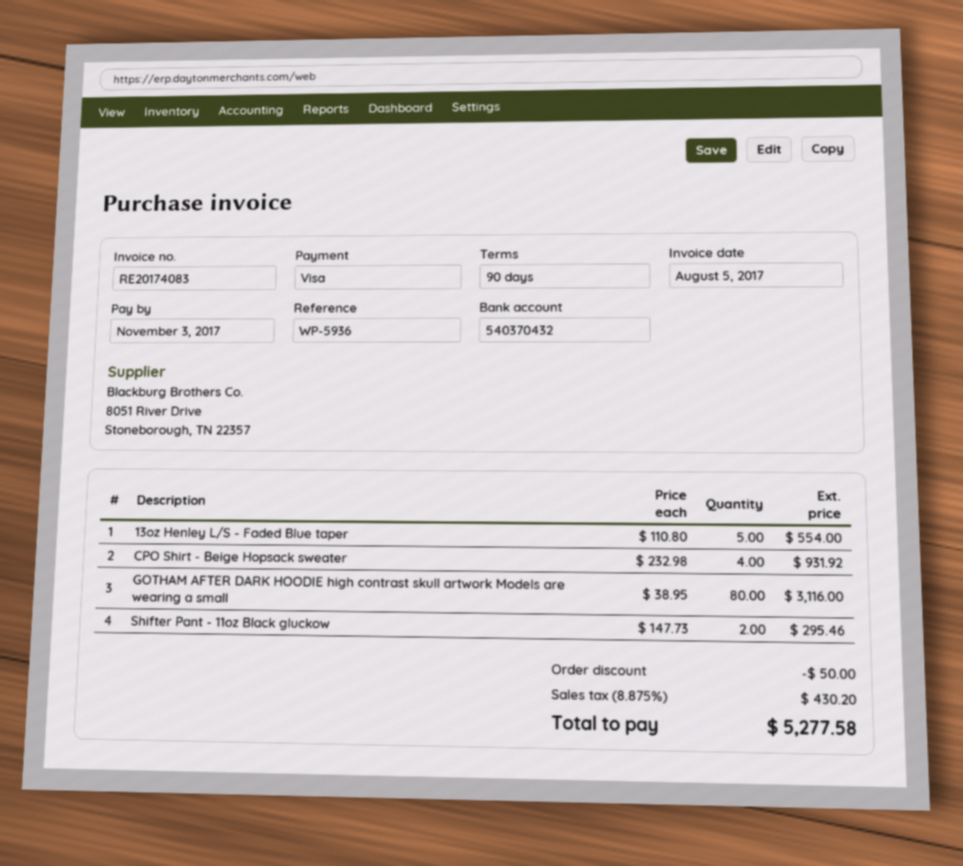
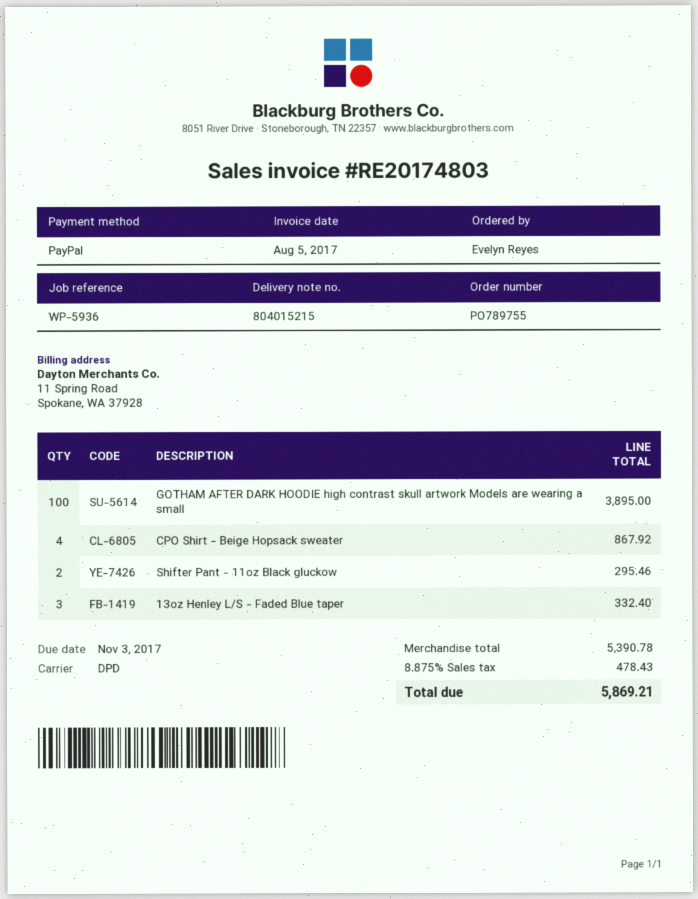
invoice number: RE20174083 -> RE20174803
payment method: Visa -> PayPal
13oz Henley L/S - Faded Blue taper: 5 for 554.00 -> 3 for 332.40
CPO Shirt - Beige Hopsack sweater: 4 for 931.92 -> 4 for 867.92
GOTHAM AFTER DARK HOODIE high contrast skull artwork Models are wearing a small: 80 for 3116.00 -> 100 for 3895.00
discount: 50.00 -> none
tax: 8.875% = 430.20 -> 8.875% = 478.43
total: 5277.58 -> 5869.21

